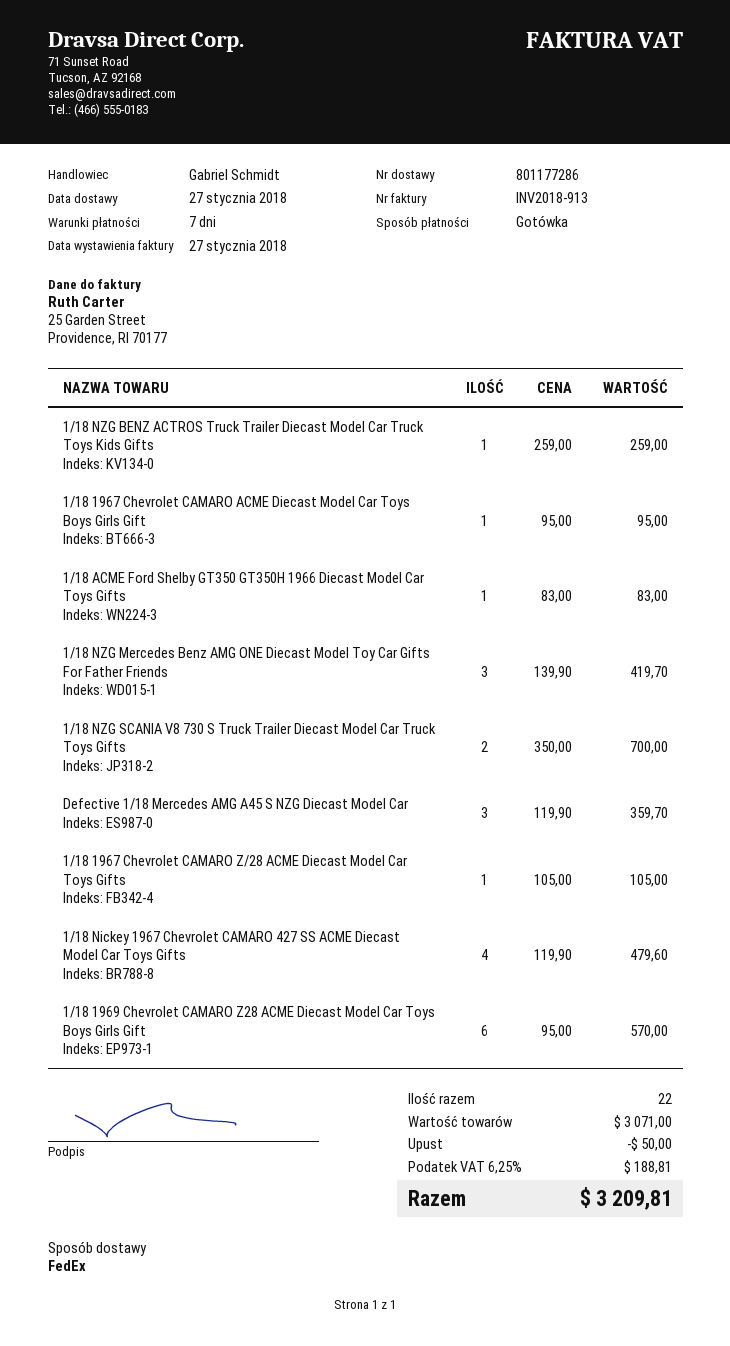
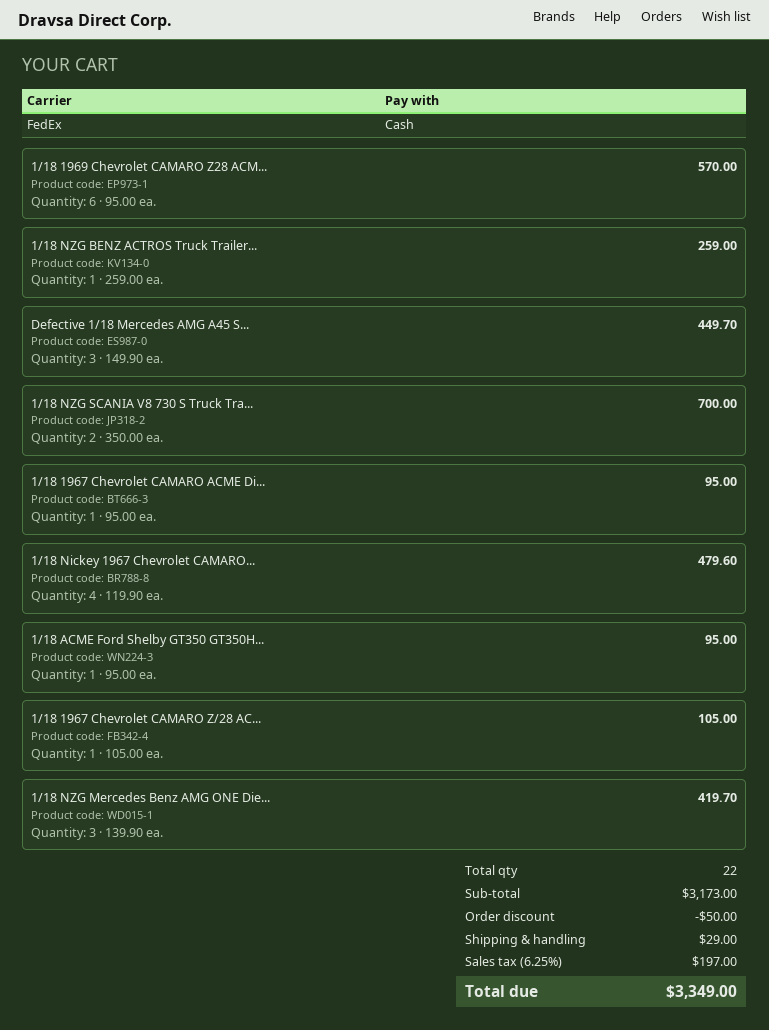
1/18 ACME Ford Shelby GT350 GT350H 1966 Diecast Model Car Toys Gifts: 1 x 83.00 = 83.00 -> 1 x 95.00 = 95.00
Defective 1/18 Mercedes AMG A45 S NZG Diecast Model Car: 3 x 119.90 = 359.70 -> 3 x 149.90 = 449.70
subtotal: 3071.00 -> 3173.00
shipping: none -> 29.00
tax: 6.25% = 188.81 -> 6.25% = 197.00
total: 3209.81 -> 3349.00

